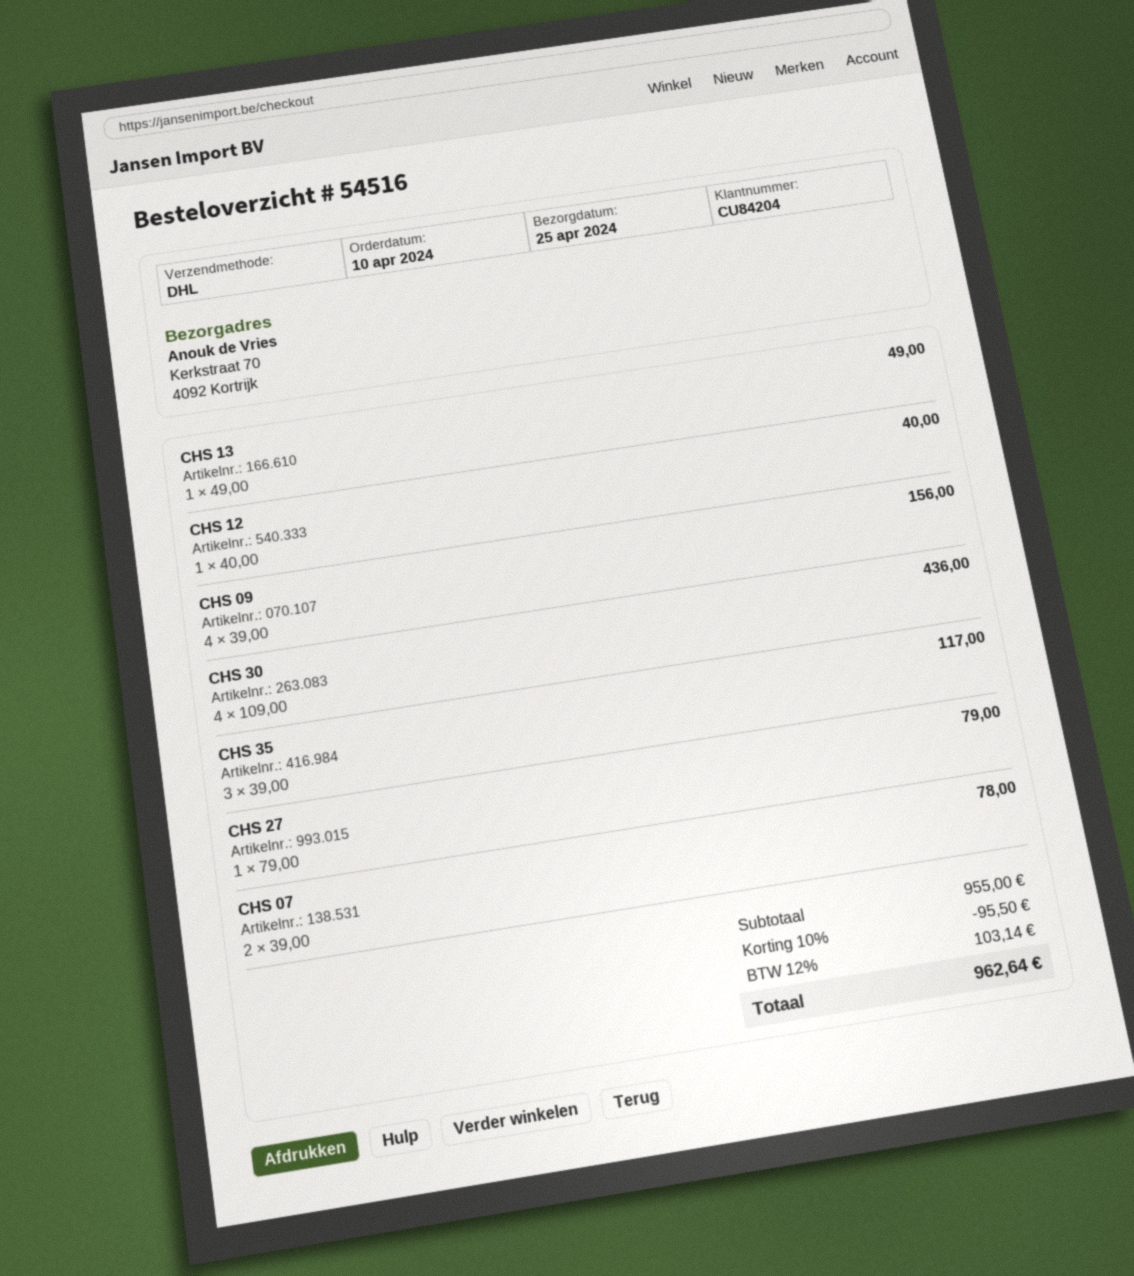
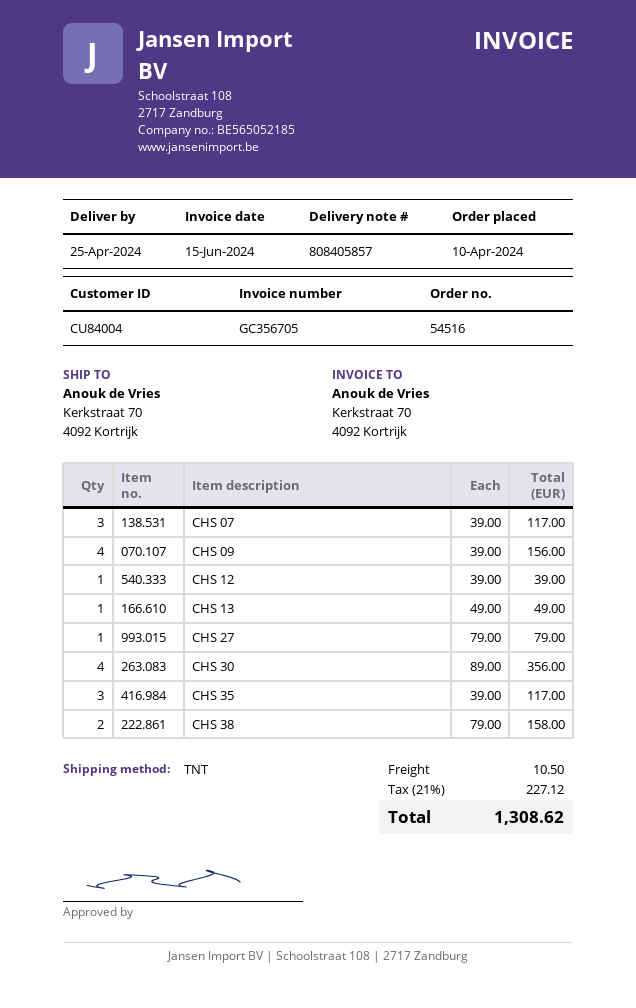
customer number: CU84204 -> CU84004
shipping method: DHL -> TNT
CHS 12: 1 x 40.00 = 40.00 -> 1 x 39.00 = 39.00
CHS 30: 4 x 109.00 = 436.00 -> 4 x 89.00 = 356.00
CHS 07: 2 x 39.00 = 78.00 -> 3 x 39.00 = 117.00
CHS 38: none -> 2 x 79.00 = 158.00
discount: 10% = 95.50 -> none
shipping: none -> 10.50
tax: 12% = 103.14 -> 21% = 227.12
total: 962.64 -> 1308.62

